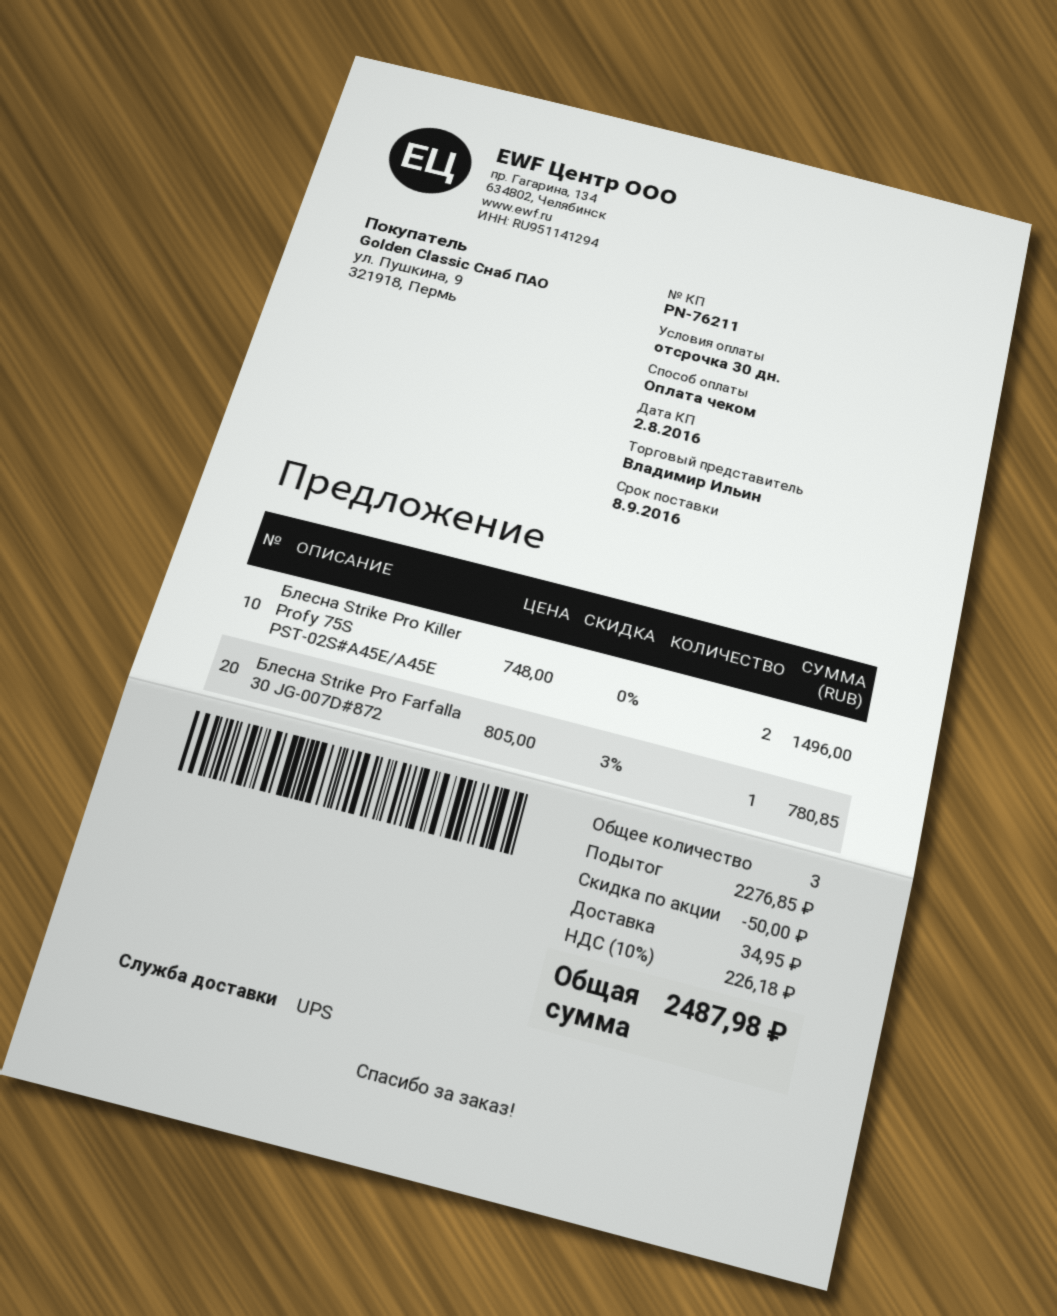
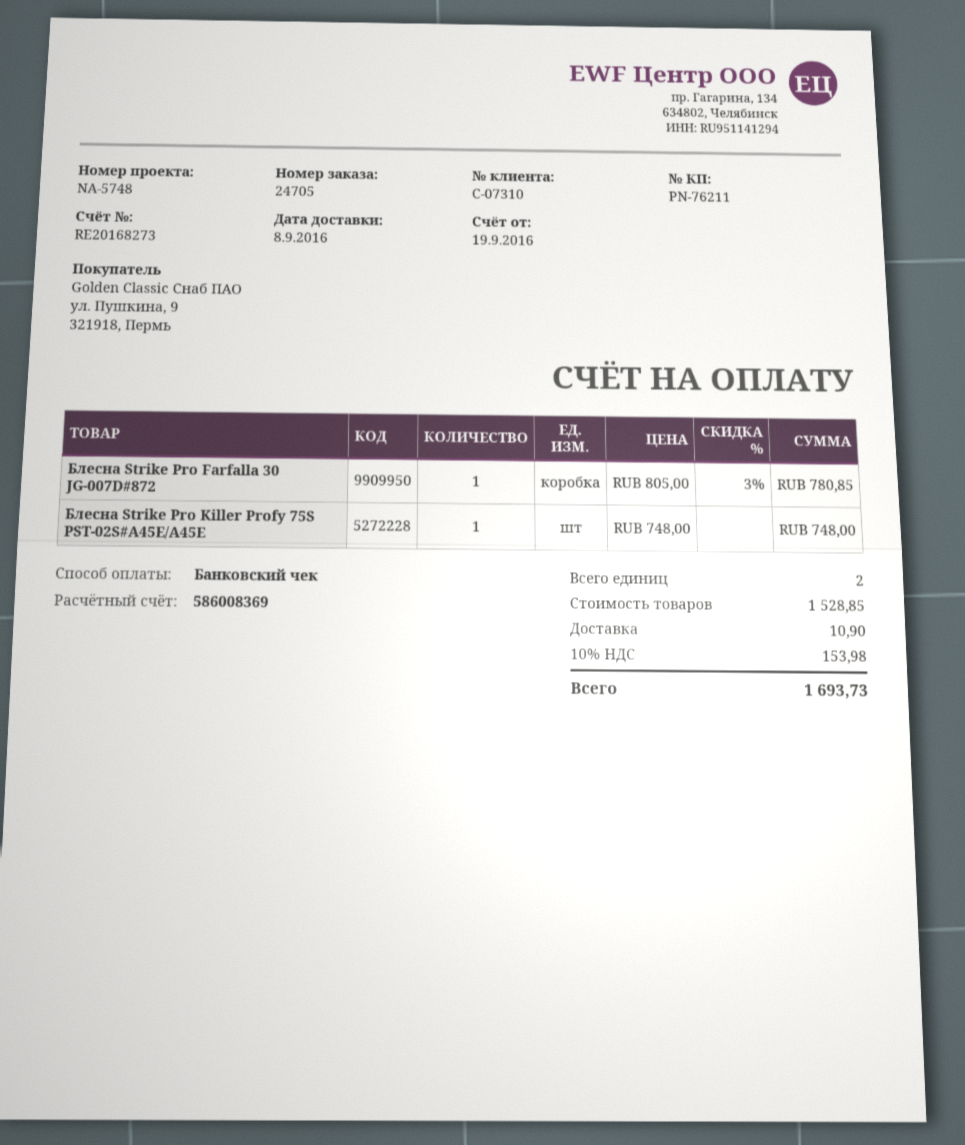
Блесна Strike Pro Killer Profy 75S PST-02S#A45E/A45E: 2 x 748.00 = 1496.00 -> 1 x 748.00 = 748.00
total quantity: 3 -> 2
subtotal: 2276.85 -> 1528.85
discount: 50.00 -> none
shipping: 34.95 -> 10.90
tax: 10% = 226.18 -> 10% = 153.98
total: 2487.98 -> 1693.73

